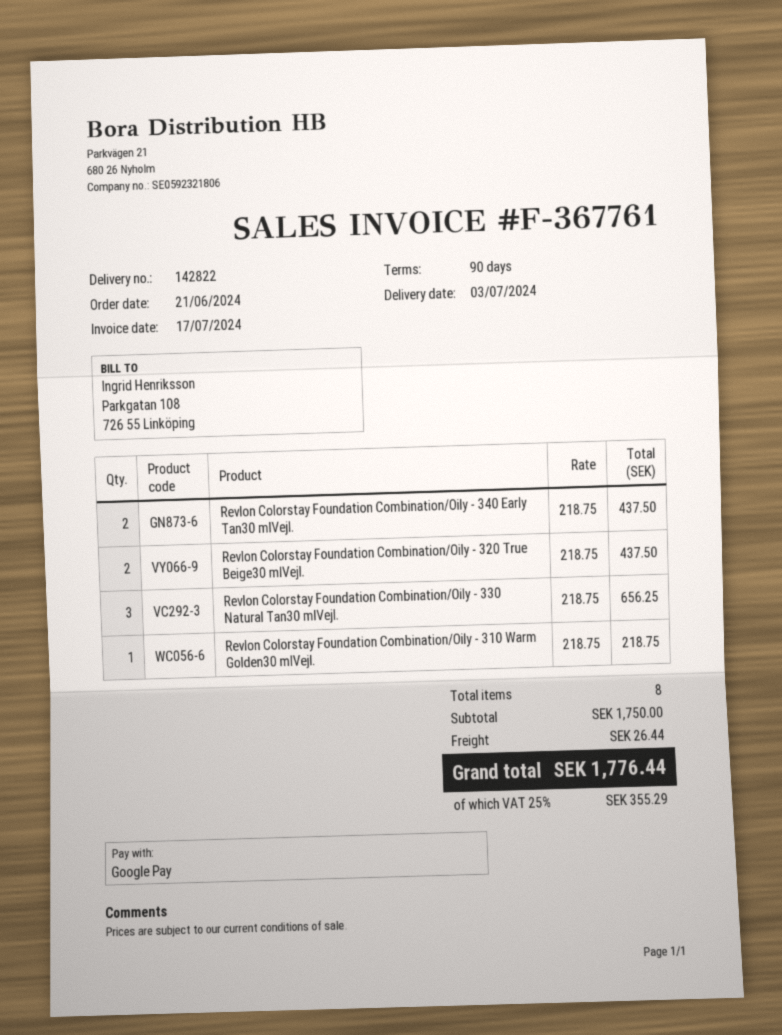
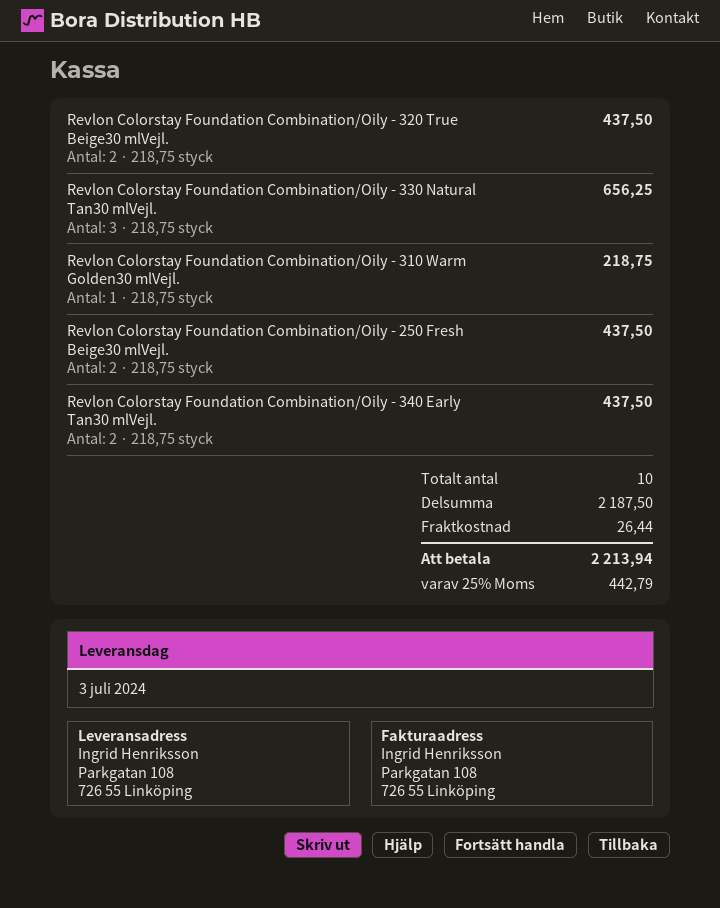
Revlon Colorstay Foundation Combination/Oily - 250 Fresh Beige30 mlVejl.: none -> 2 x 218.75 = 437.50
total quantity: 8 -> 10
subtotal: 1750.00 -> 2187.50
tax: 25% = 355.29 -> 25% = 442.79
total: 1776.44 -> 2213.94

